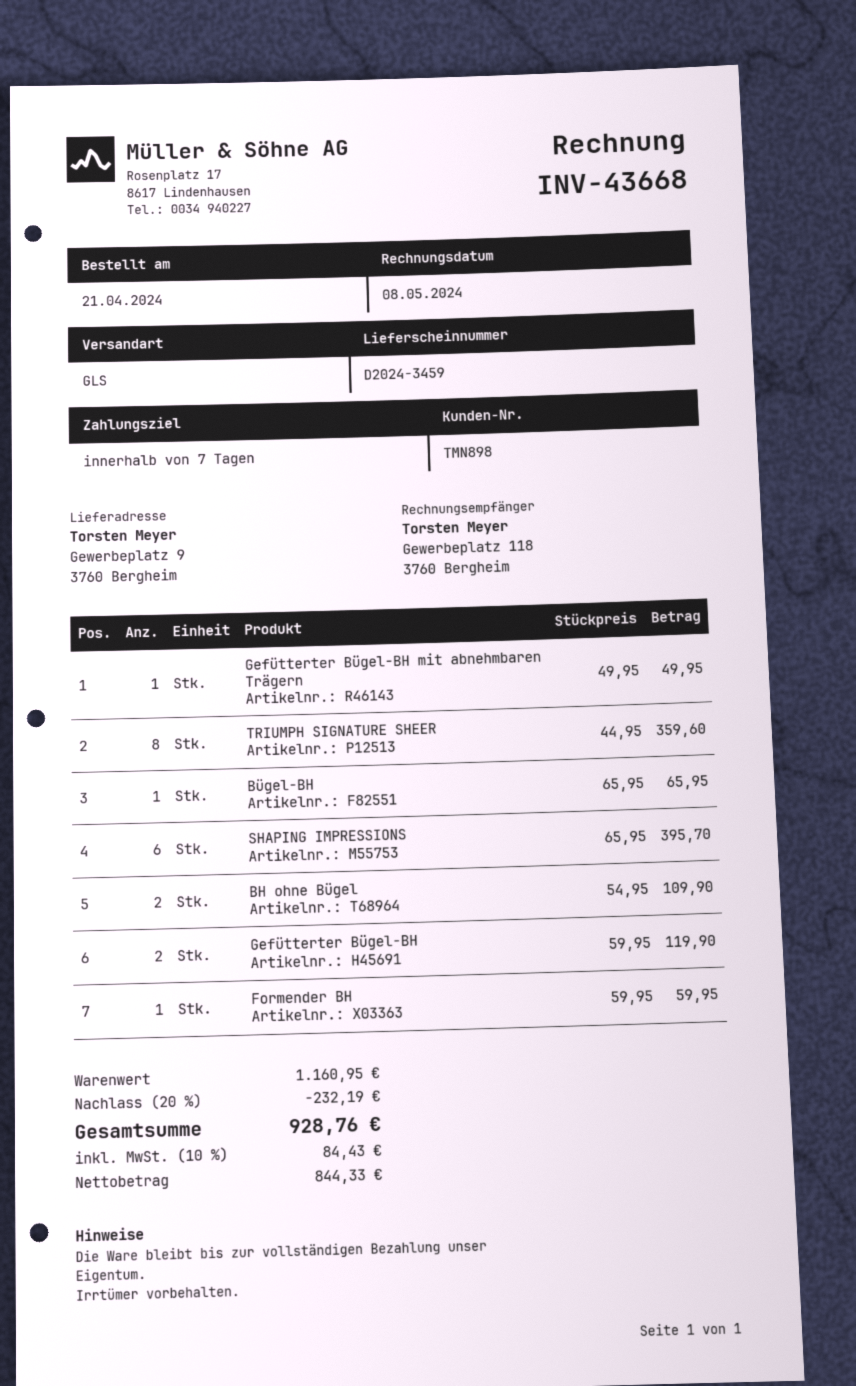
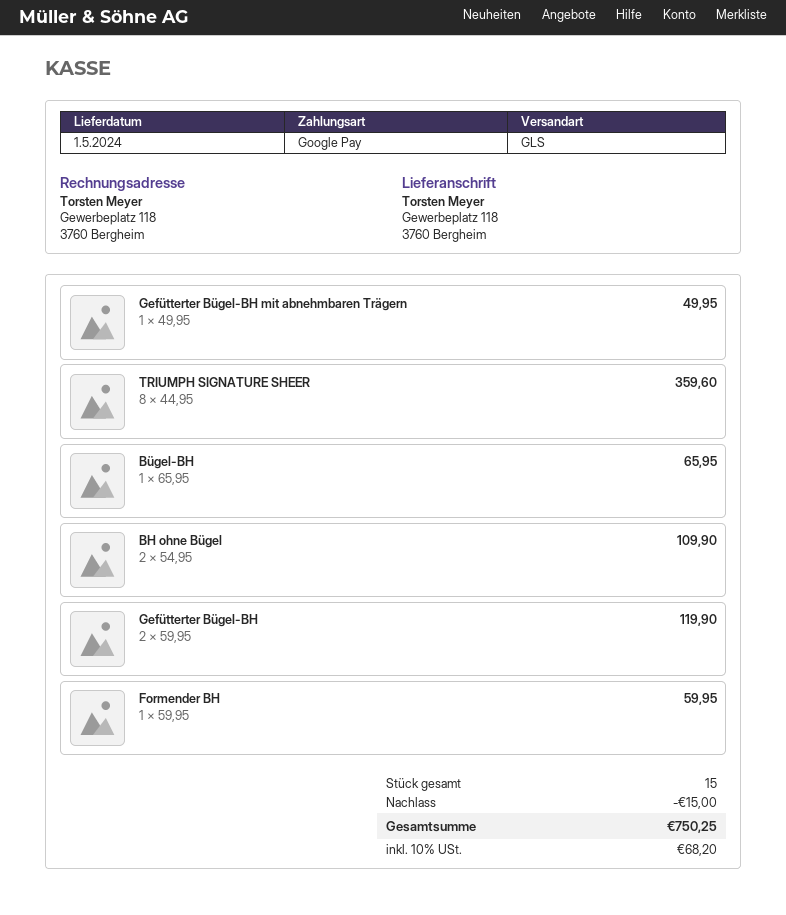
ship to: Gewerbeplatz 9, 3760 Bergheim -> Gewerbeplatz 118, 3760 Bergheim
SHAPING IMPRESSIONS: 6 x 65.95 = 395.70 -> none
discount: 232.19 -> 15.00
tax: 10% = 84.43 -> 10% = 68.20
total: 928.76 -> 750.25

